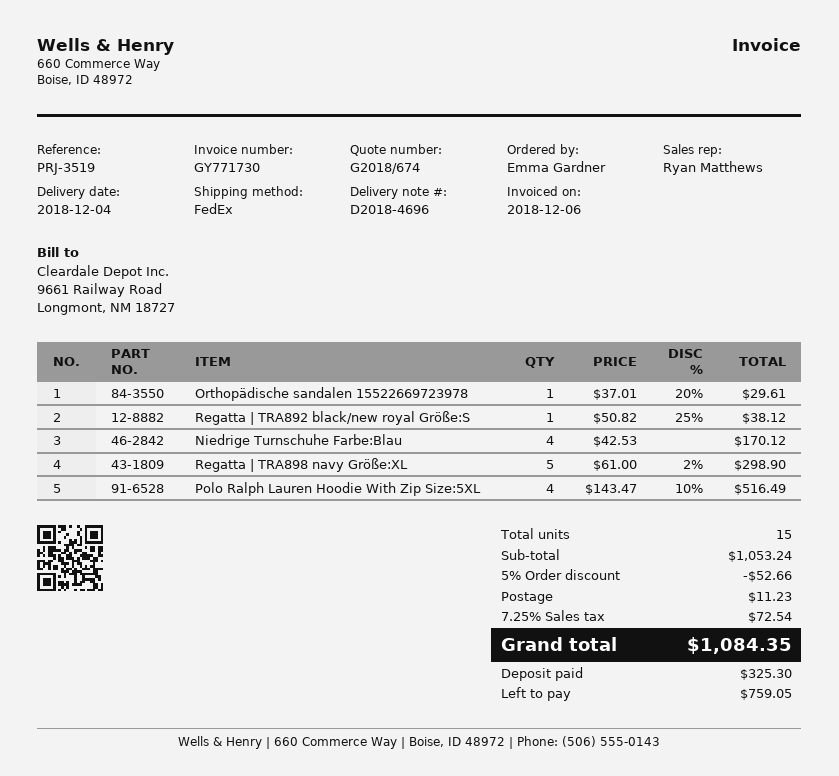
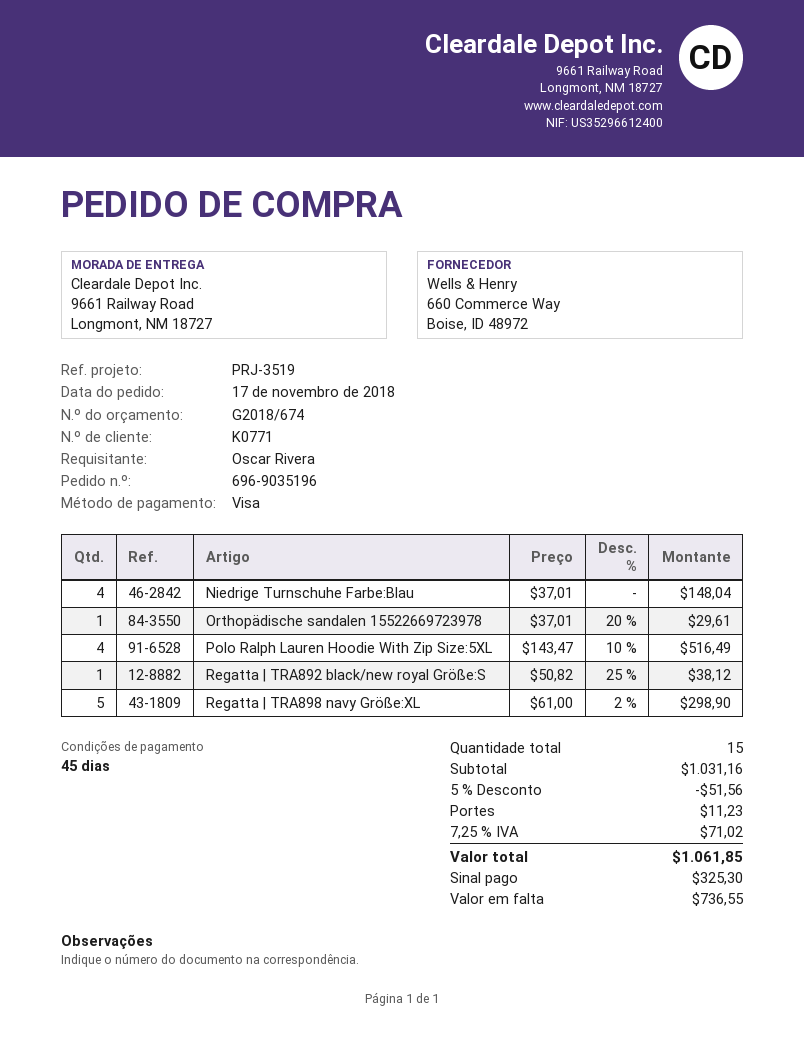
ordered by: Emma Gardner -> Oscar Rivera
Niedrige Turnschuhe Farbe:Blau: 4 x 42.53 = 170.12 -> 4 x 37.01 = 148.04
subtotal: 1053.24 -> 1031.16
discount: 5% = 52.66 -> 5% = 51.56
tax: 7.25% = 72.54 -> 7.25% = 71.02
total: 1084.35 -> 1061.85
balance: 759.05 -> 736.55

